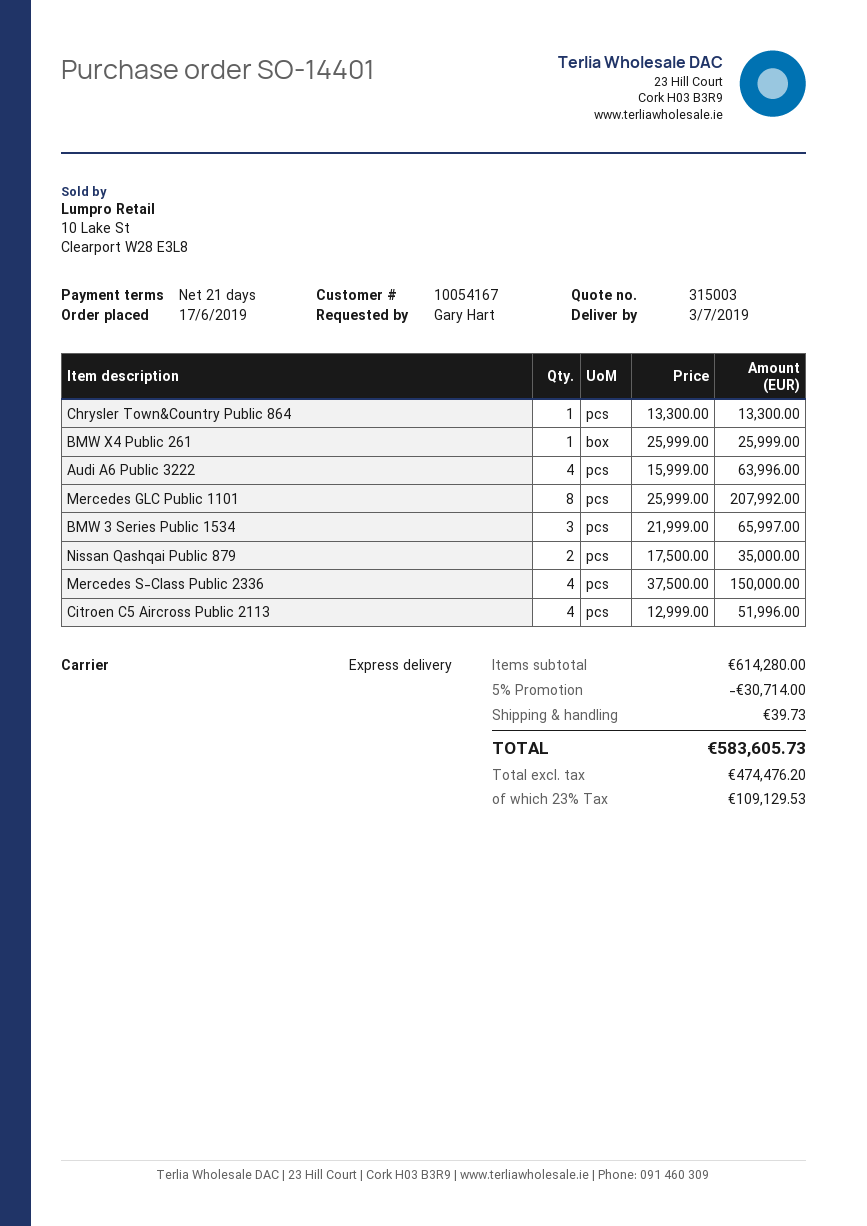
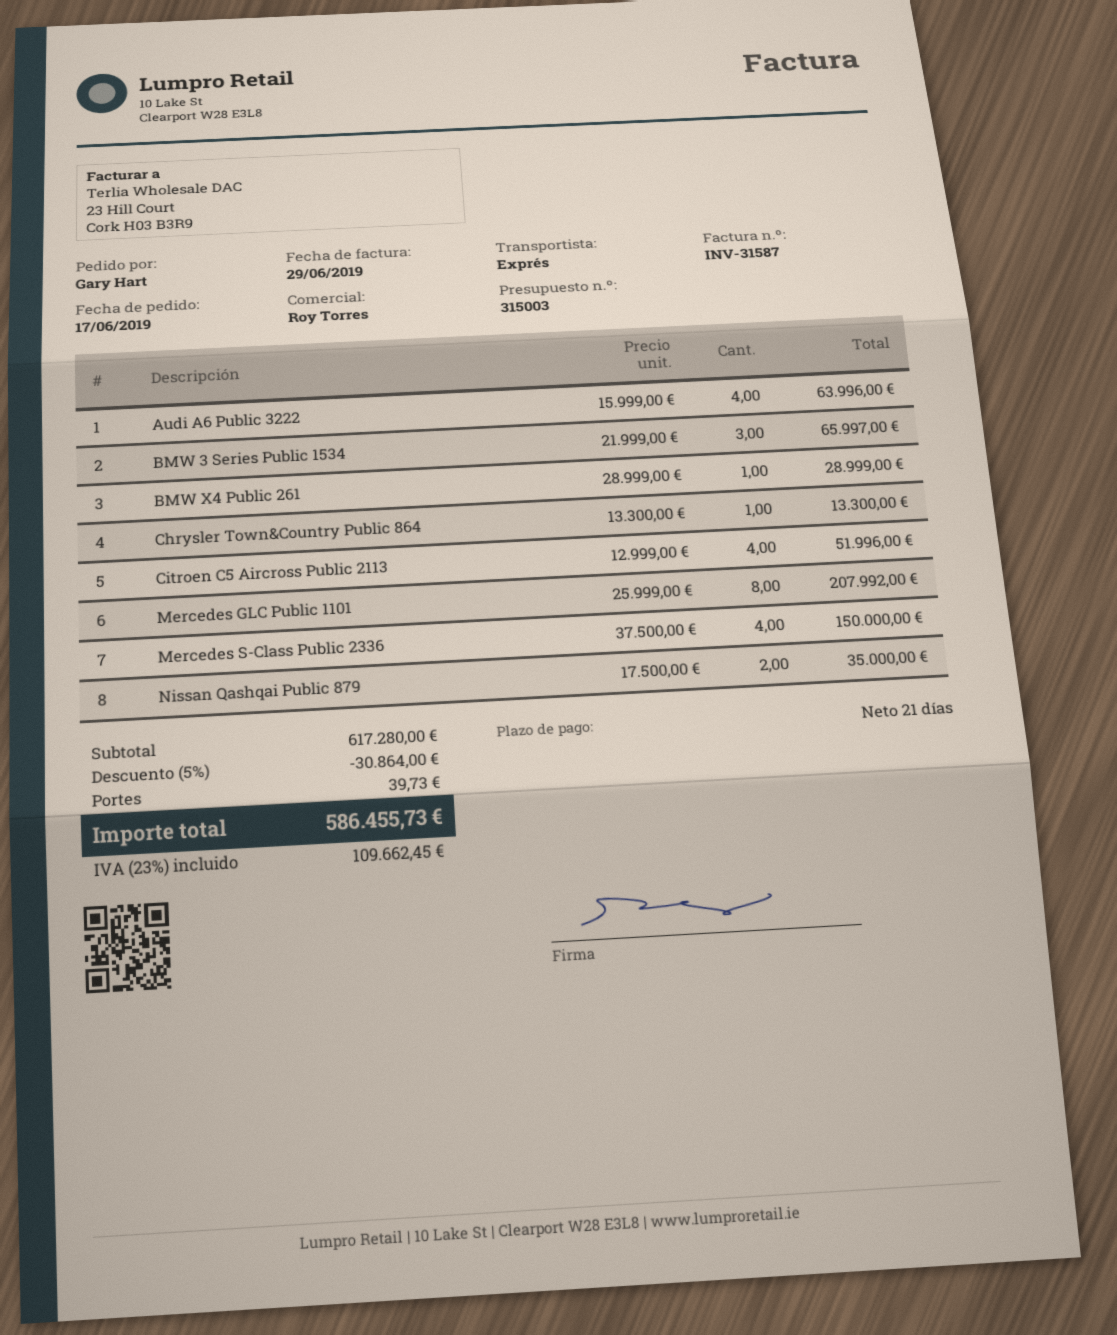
BMW X4 Public 261: 1 x 25999.00 = 25999.00 -> 1 x 28999.00 = 28999.00
subtotal: 614280.00 -> 617280.00
discount: 5% = 30714.00 -> 5% = 30864.00
tax: 23% = 109129.53 -> 23% = 109662.45
total: 583605.73 -> 586455.73

